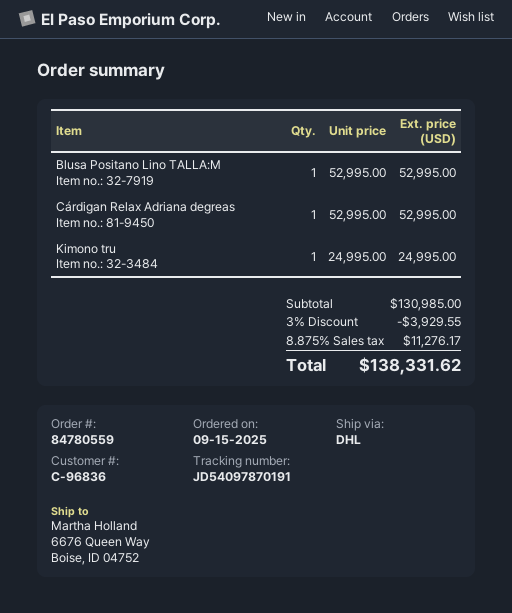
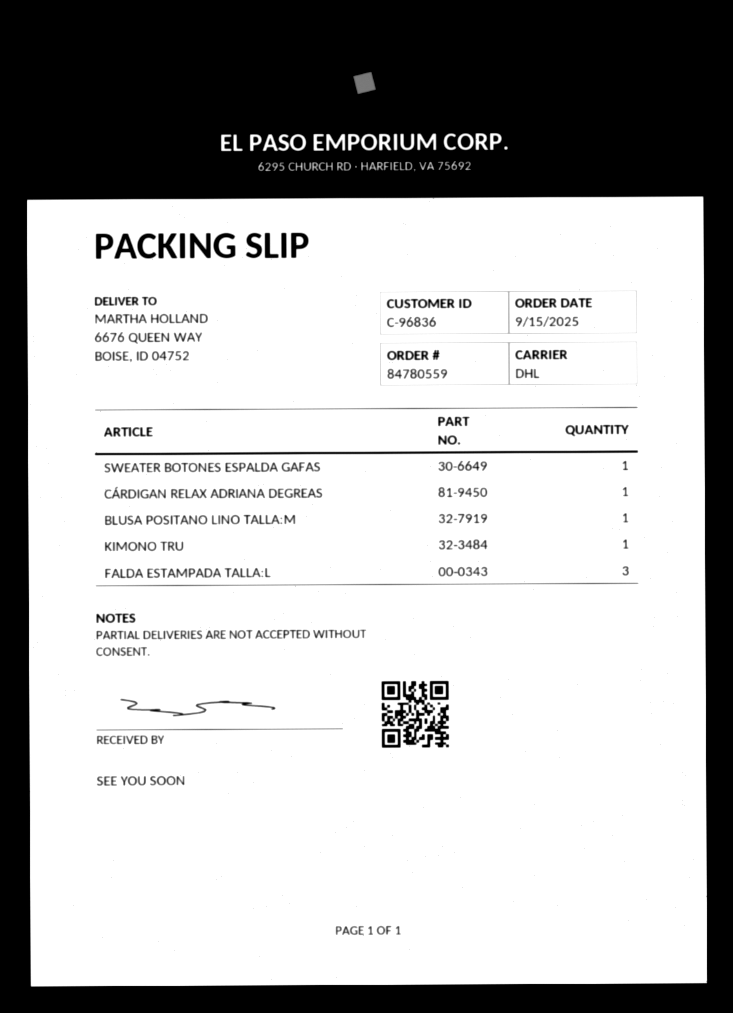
SWEATER BOTONES ESPALDA GAFAS: none -> 1
FALDA ESTAMPADA TALLA:L: none -> 3

